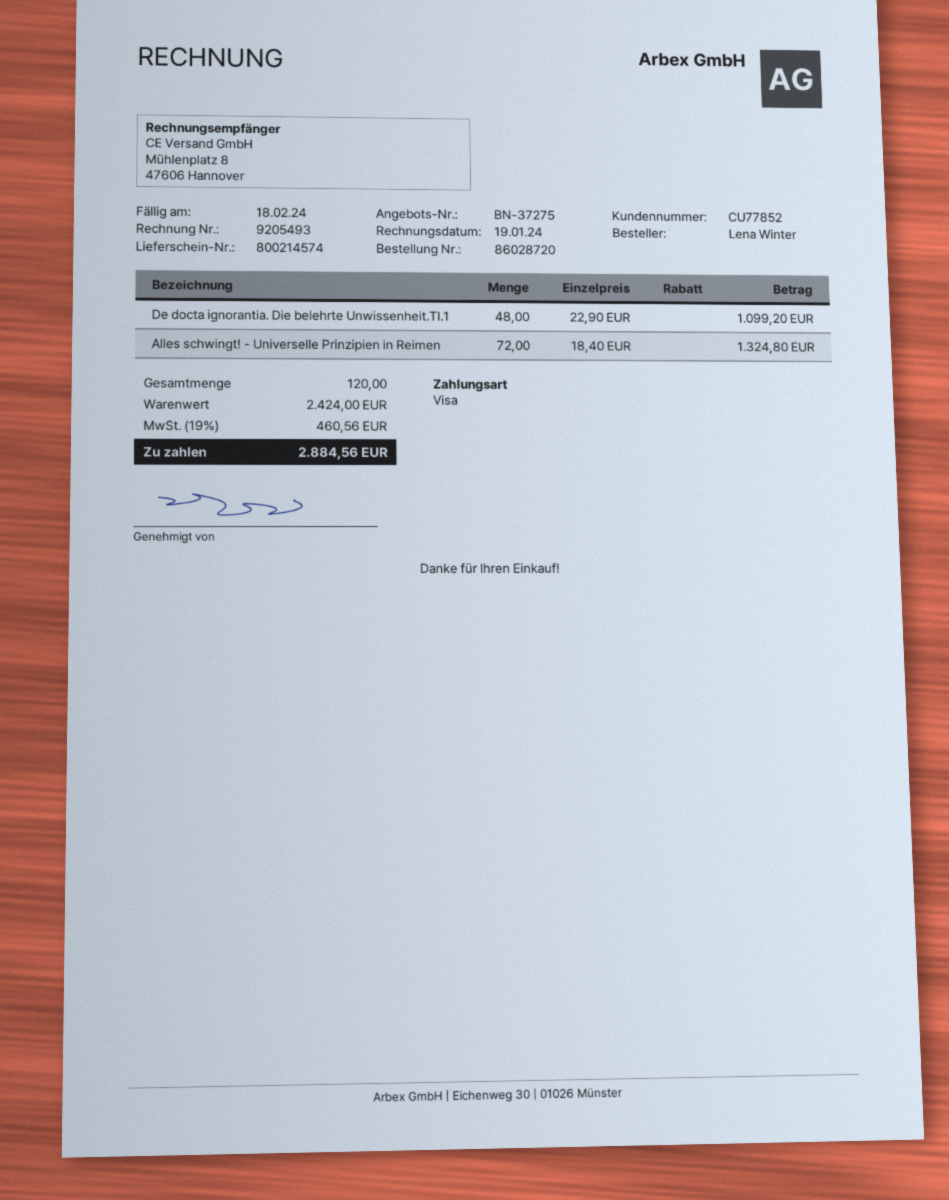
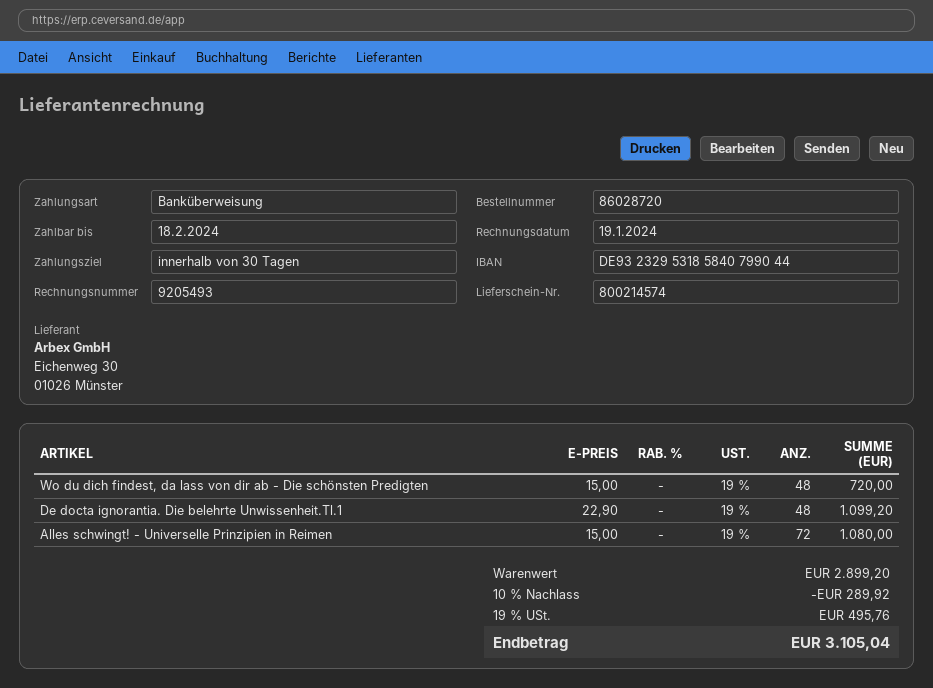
payment method: Visa -> bank transfer
Alles schwingt! - Universelle Prinzipien in Reimen: 72 x 18.40 = 1324.80 -> 72 x 15.00 = 1080.00
Wo du dich findest, da lass von dir ab - Die schönsten Predigten: none -> 48 x 15.00 = 720.00
subtotal: 2424.00 -> 2899.20
discount: none -> 10% = 289.92
tax: 19% = 460.56 -> 19% = 495.76
total: 2884.56 -> 3105.04

